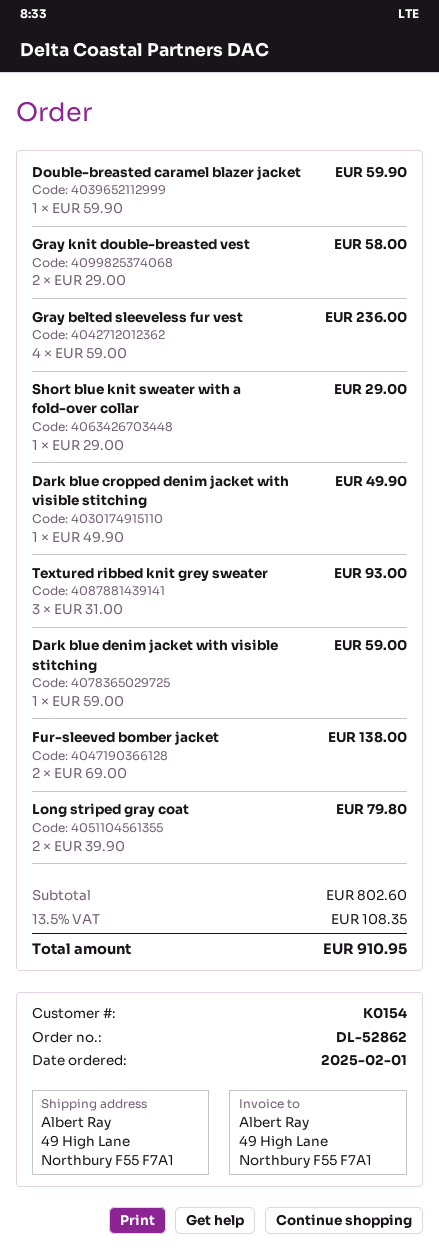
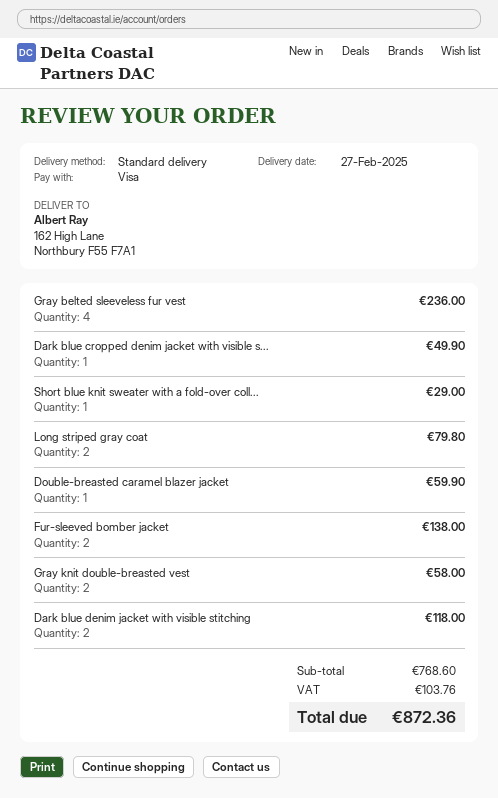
ship to: 49 High Lane, Northbury F55 F7A1 -> 162 High Lane, Northbury F55 F7A1
Textured ribbed knit grey sweater: 3 for 93.00 -> none
Dark blue denim jacket with visible stitching: 1 for 59.00 -> 2 for 118.00
subtotal: 802.60 -> 768.60
tax: 108.35 -> 103.76
total: 910.95 -> 872.36

